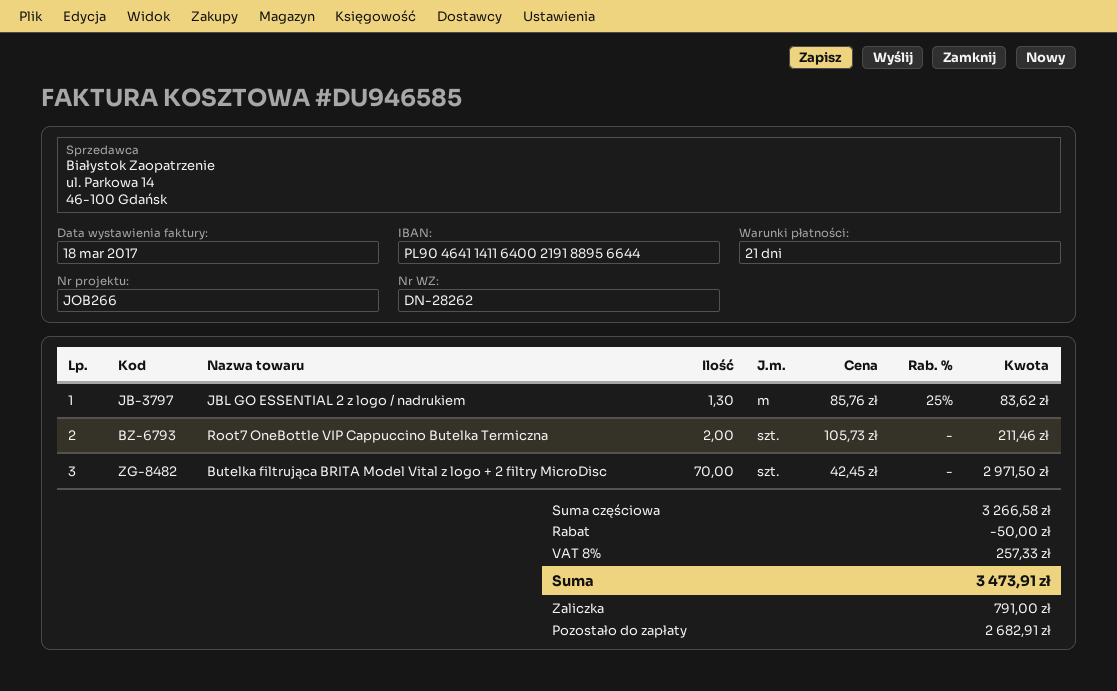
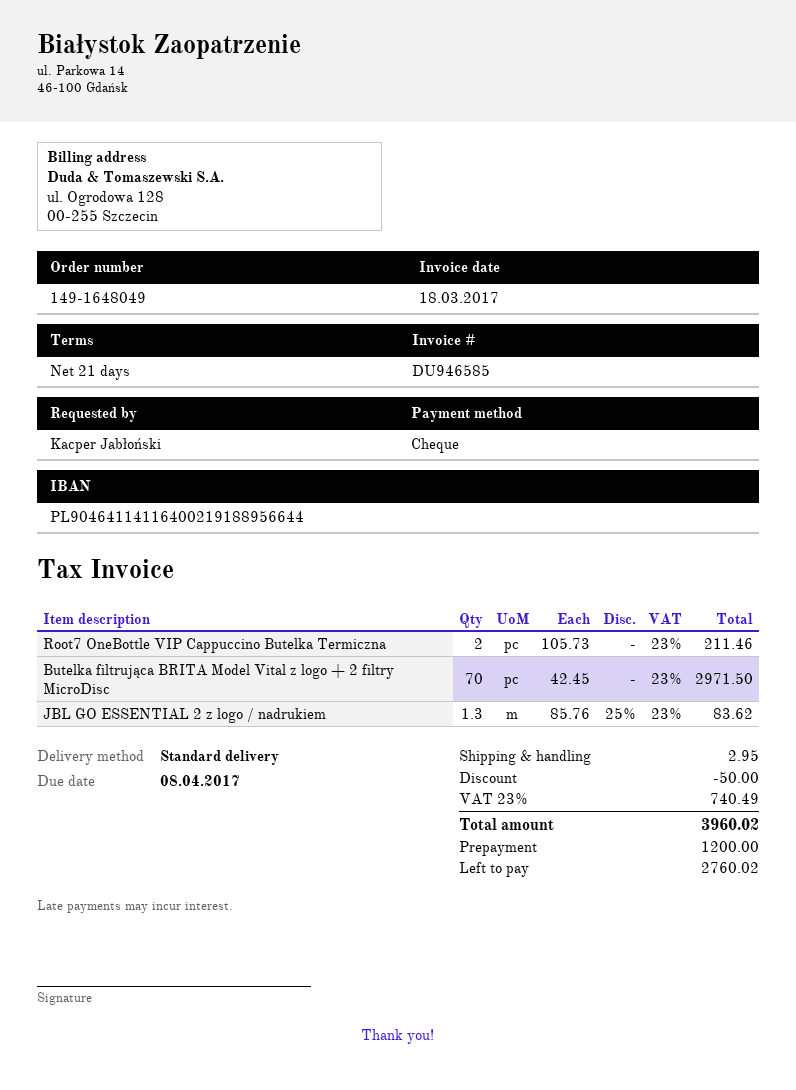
shipping: none -> 2.95
tax: 8% = 257.33 -> 23% = 740.49
total: 3473.91 -> 3960.02
deposit: 791.00 -> 1200.00
balance: 2682.91 -> 2760.02

